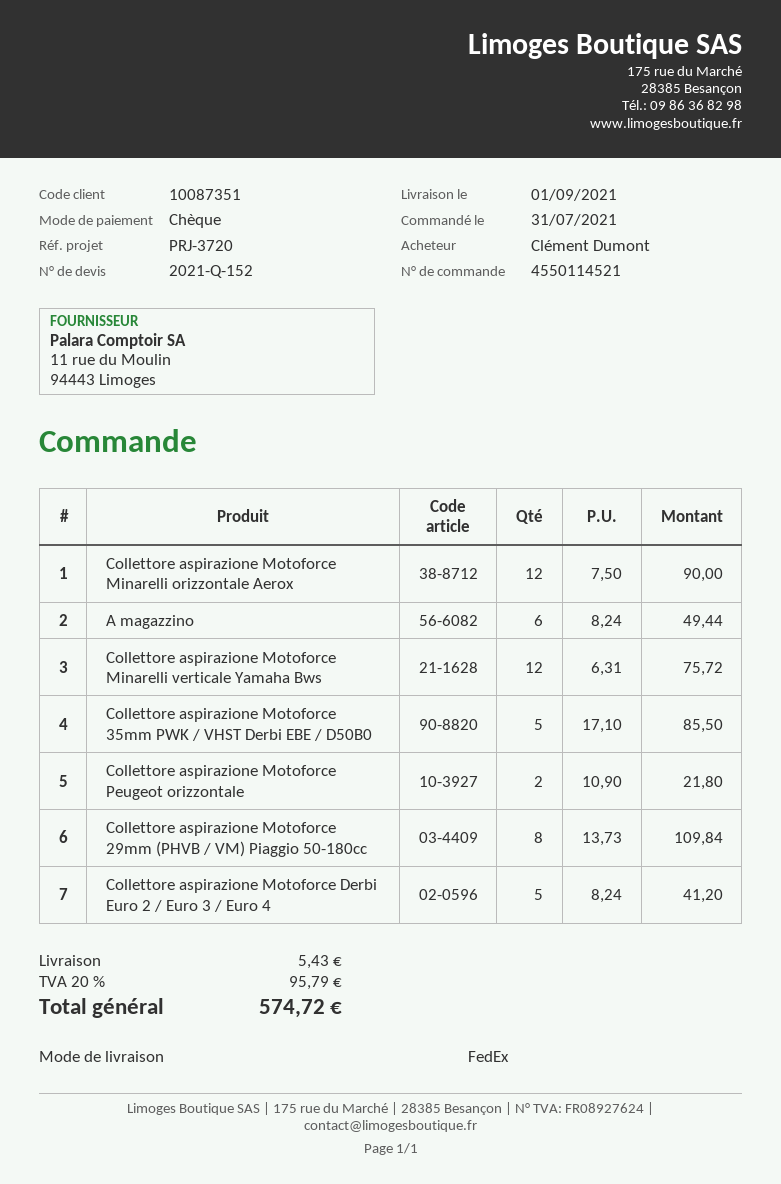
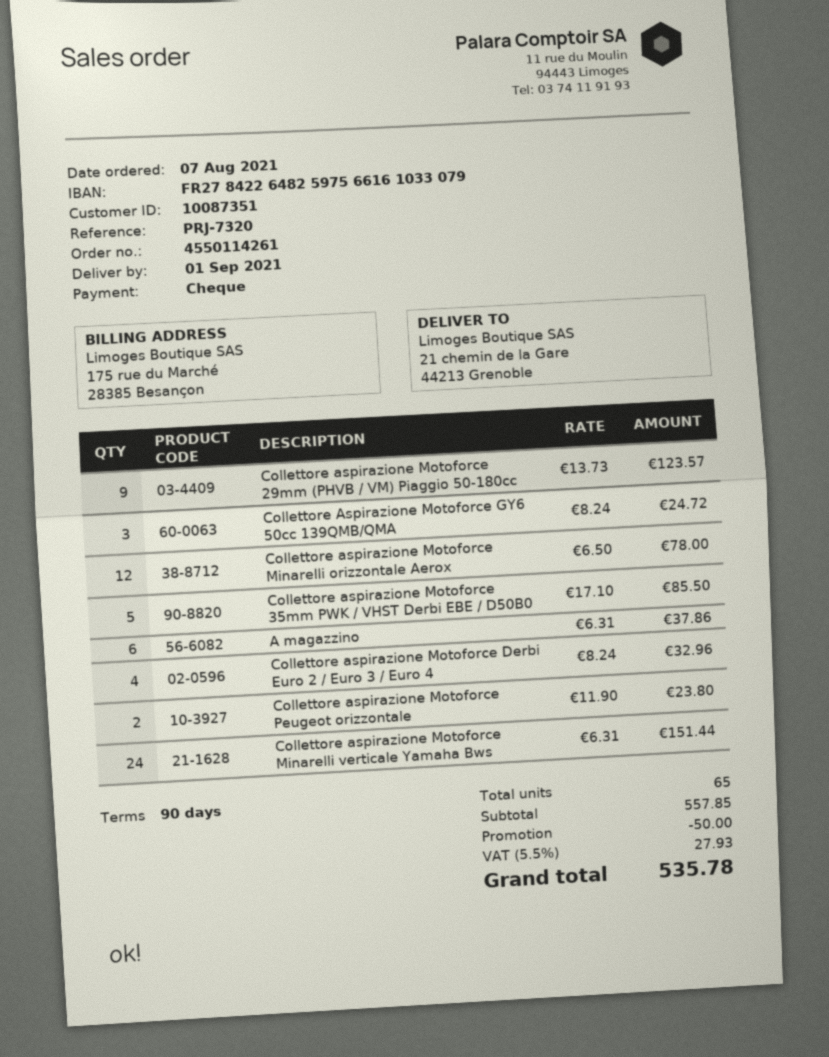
order number: 4550114521 -> 4550114261
order date: 2021-07-31 -> 2021-08-07
reference: PRJ-3720 -> PRJ-7320
Collettore aspirazione Motoforce Minarelli orizzontale Aerox: 12 x 7.50 = 90.00 -> 12 x 6.50 = 78.00
A magazzino: 6 x 8.24 = 49.44 -> 6 x 6.31 = 37.86
Collettore aspirazione Motoforce Minarelli verticale Yamaha Bws: 12 x 6.31 = 75.72 -> 24 x 6.31 = 151.44
Collettore aspirazione Motoforce Peugeot orizzontale: 2 x 10.90 = 21.80 -> 2 x 11.90 = 23.80
Collettore aspirazione Motoforce 29mm (PHVB / VM) Piaggio 50-180cc: 8 x 13.73 = 109.84 -> 9 x 13.73 = 123.57
Collettore aspirazione Motoforce Derbi Euro 2 / Euro 3 / Euro 4: 5 x 8.24 = 41.20 -> 4 x 8.24 = 32.96
Collettore Aspirazione Motoforce GY6 50cc 139QMB/QMA: none -> 3 x 8.24 = 24.72
discount: none -> 50.00
shipping: 5.43 -> none
tax: 20% = 95.79 -> 5.5% = 27.93
total: 574.72 -> 535.78

